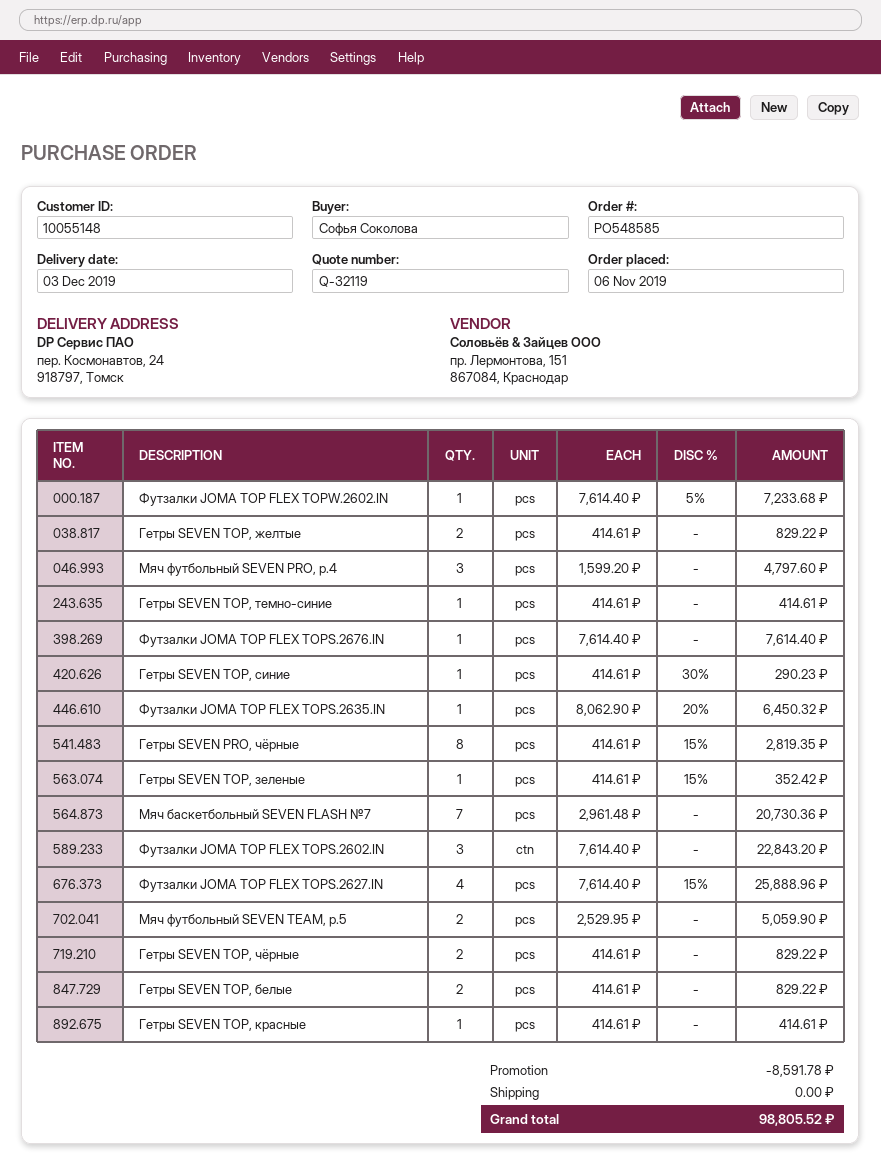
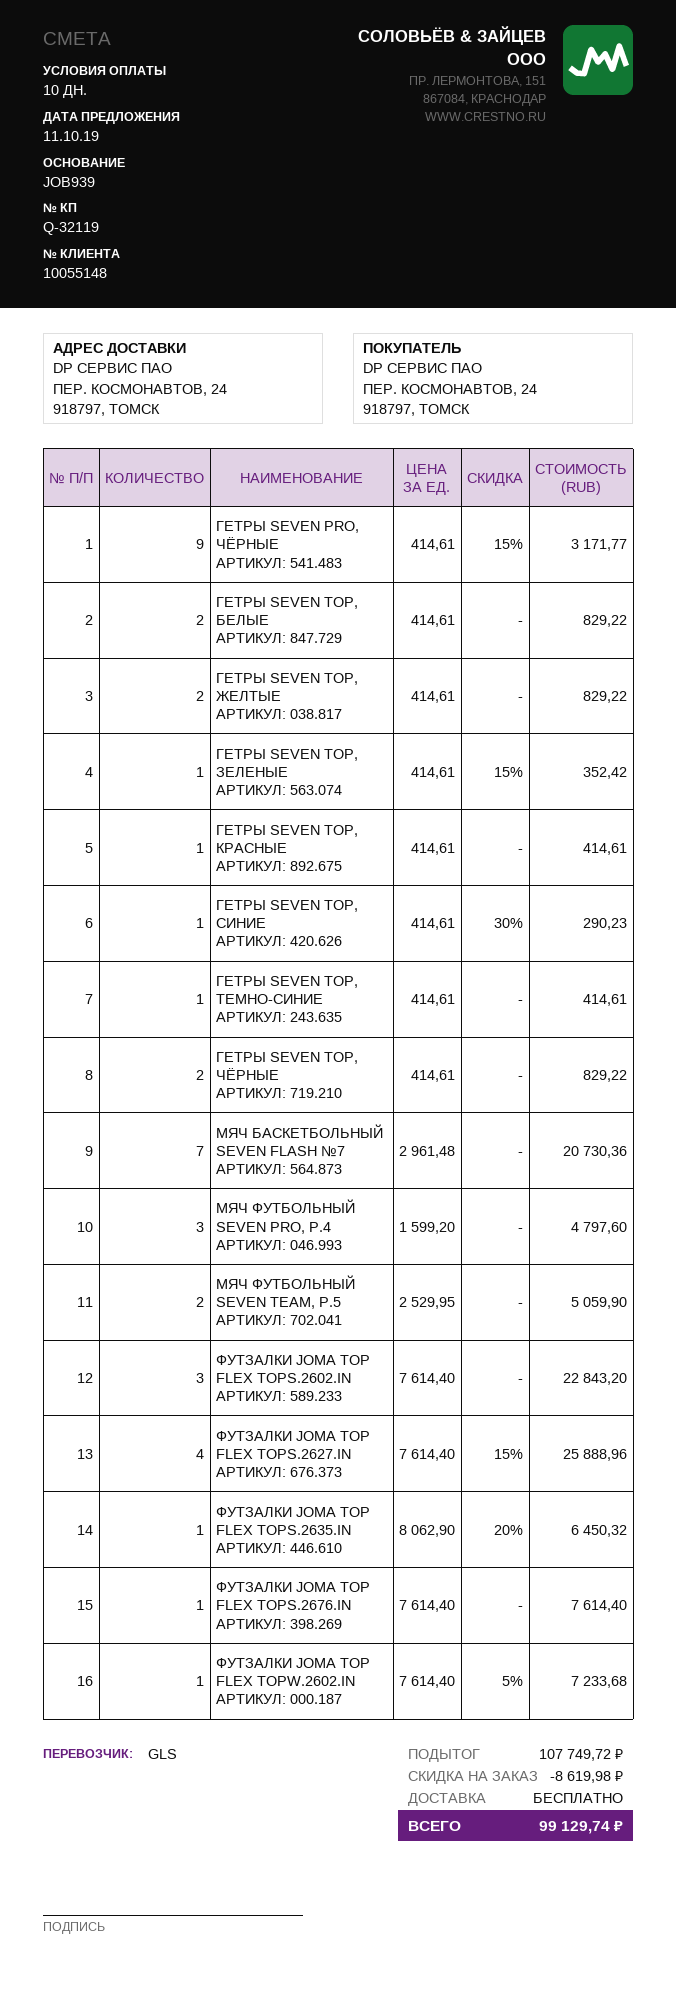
Гетры SEVEN PRO, чёрные: 8 x 414.61 - 15% = 2819.35 -> 9 x 414.61 - 15% = 3171.77
discount: 8591.78 -> 8619.98
total: 98805.52 -> 99129.74

